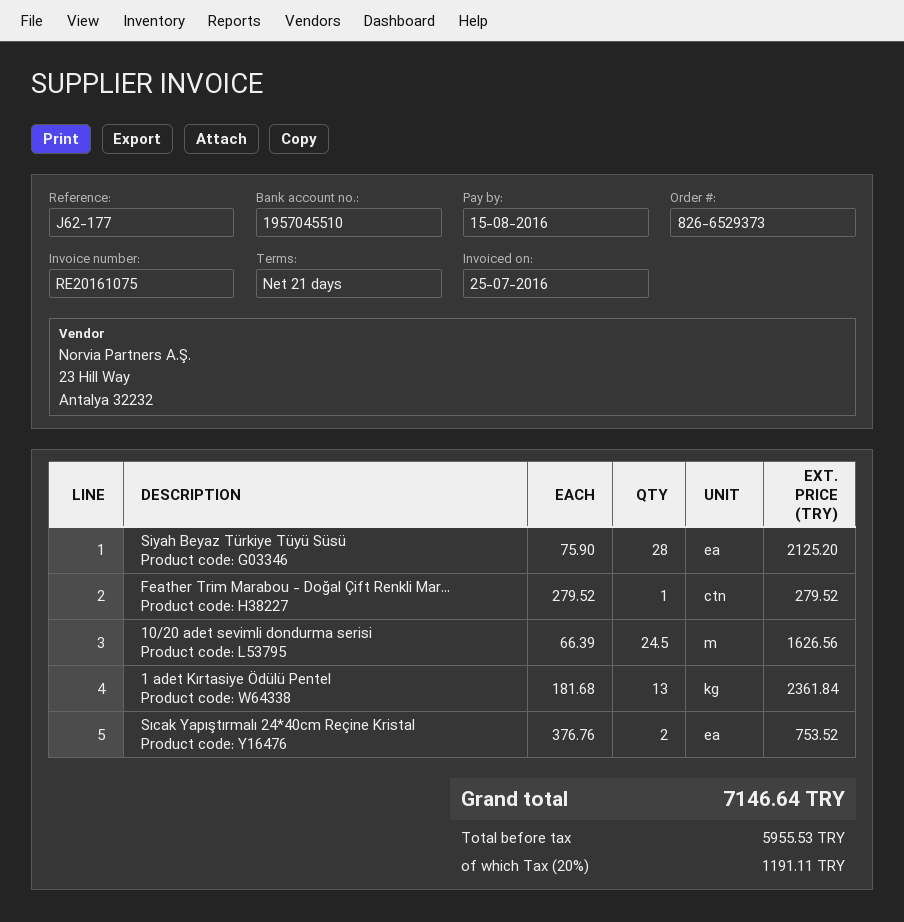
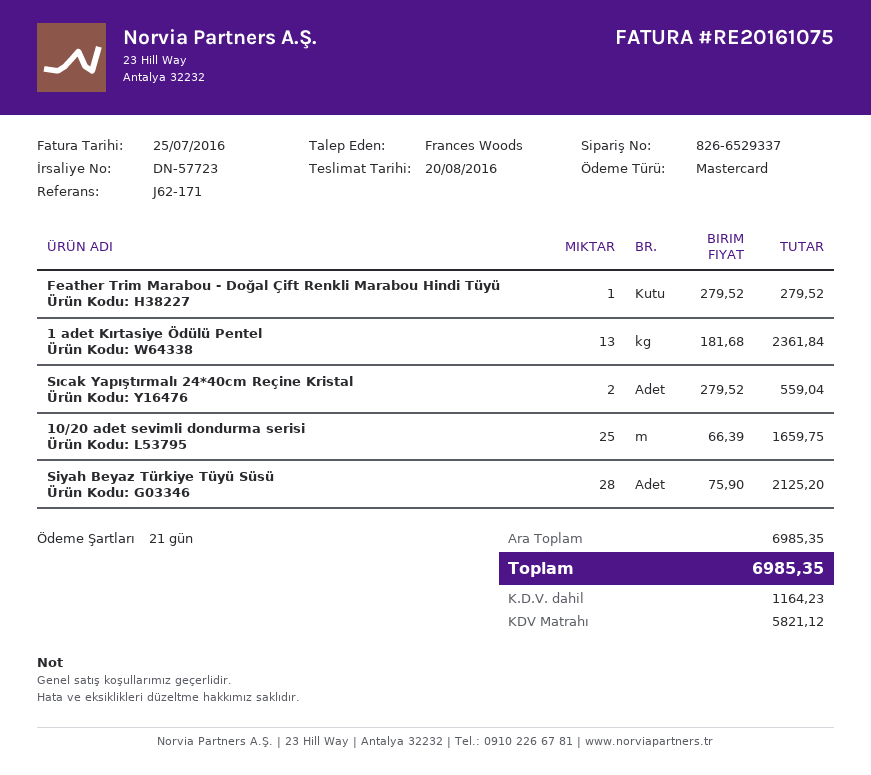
order number: 826-6529373 -> 826-6529337
reference: J62-177 -> J62-171
10/20 adet sevimli dondurma serisi: 24.5 x 66.39 = 1626.56 -> 25 x 66.39 = 1659.75
Sıcak Yapıştırmalı 24*40cm Reçine Kristal: 2 x 376.76 = 753.52 -> 2 x 279.52 = 559.04
net: 5955.53 -> 5821.12
tax: 1191.11 -> 1164.23
total: 7146.64 -> 6985.35

